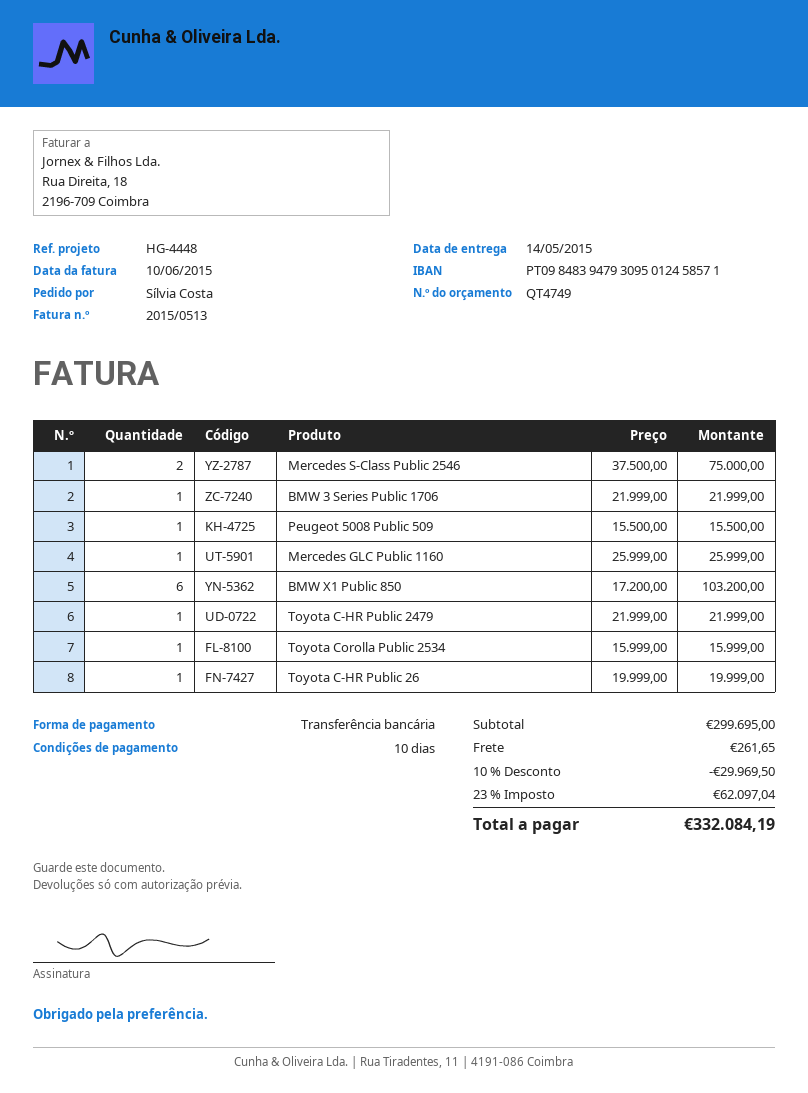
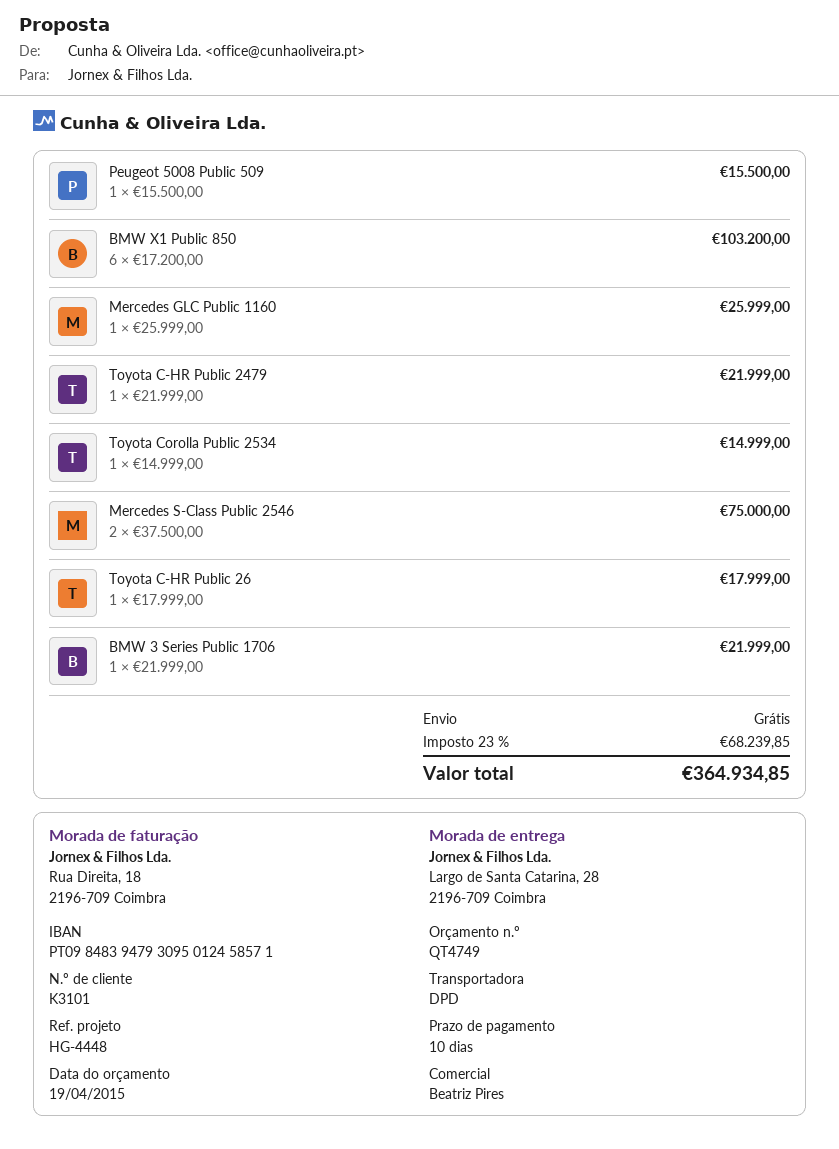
Toyota Corolla Public 2534: 1 x 15999.00 = 15999.00 -> 1 x 14999.00 = 14999.00
Toyota C-HR Public 26: 1 x 19999.00 = 19999.00 -> 1 x 17999.00 = 17999.00
discount: 10% = 29969.50 -> none
shipping: 261.65 -> 0.00
tax: 23% = 62097.04 -> 23% = 68239.85
total: 332084.19 -> 364934.85

